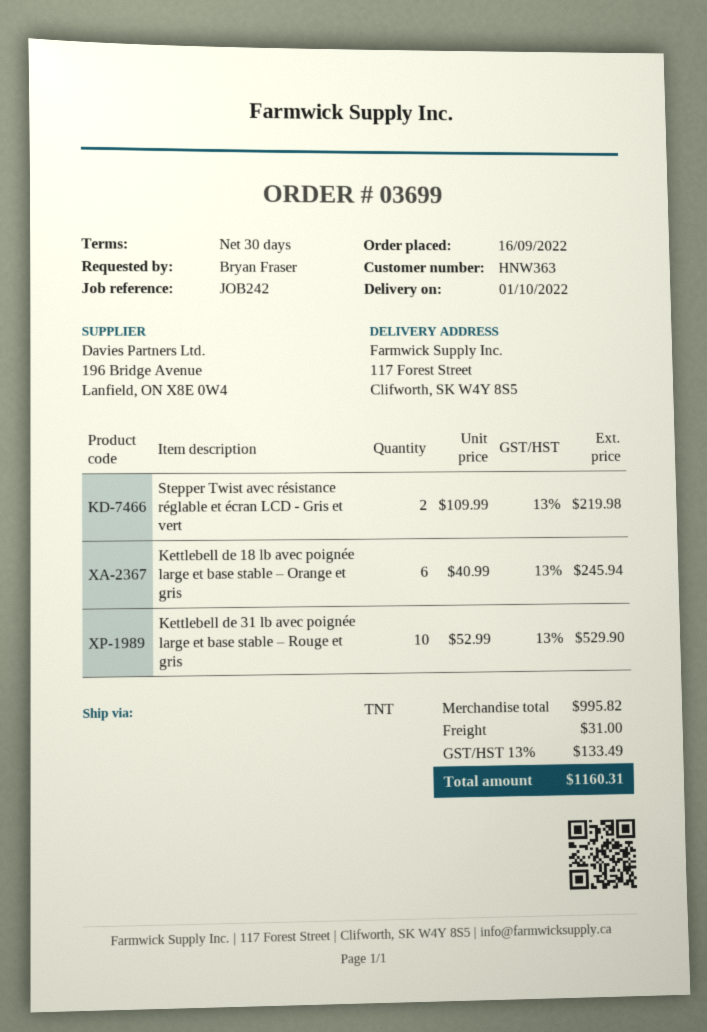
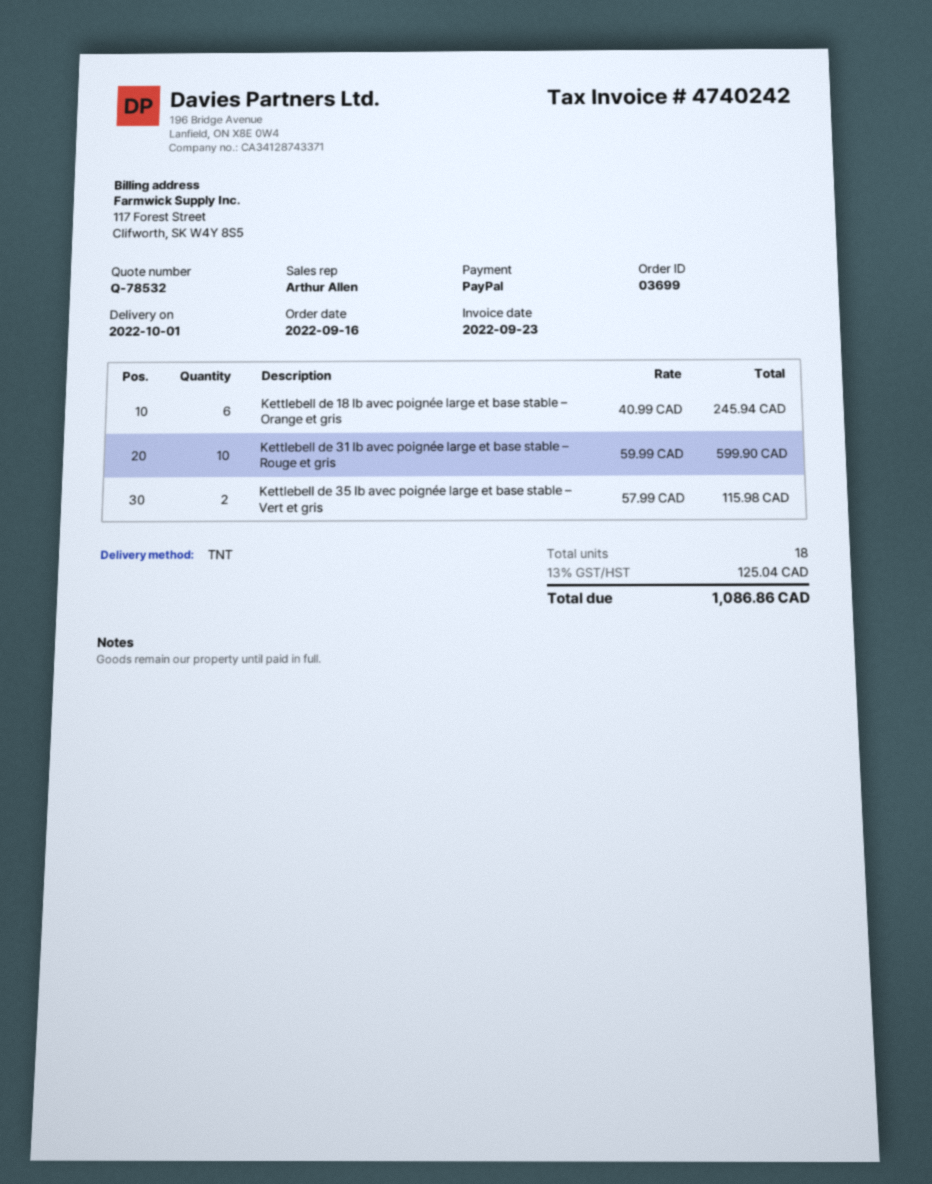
Stepper Twist avec résistance réglable et écran LCD - Gris et vert: 2 x 109.99 = 219.98 -> none
Kettlebell de 31 lb avec poignée large et base stable – Rouge et gris: 10 x 52.99 = 529.90 -> 10 x 59.99 = 599.90
Kettlebell de 35 lb avec poignée large et base stable – Vert et gris: none -> 2 x 57.99 = 115.98
shipping: 31.00 -> none
tax: 13% = 133.49 -> 13% = 125.04
total: 1160.31 -> 1086.86

